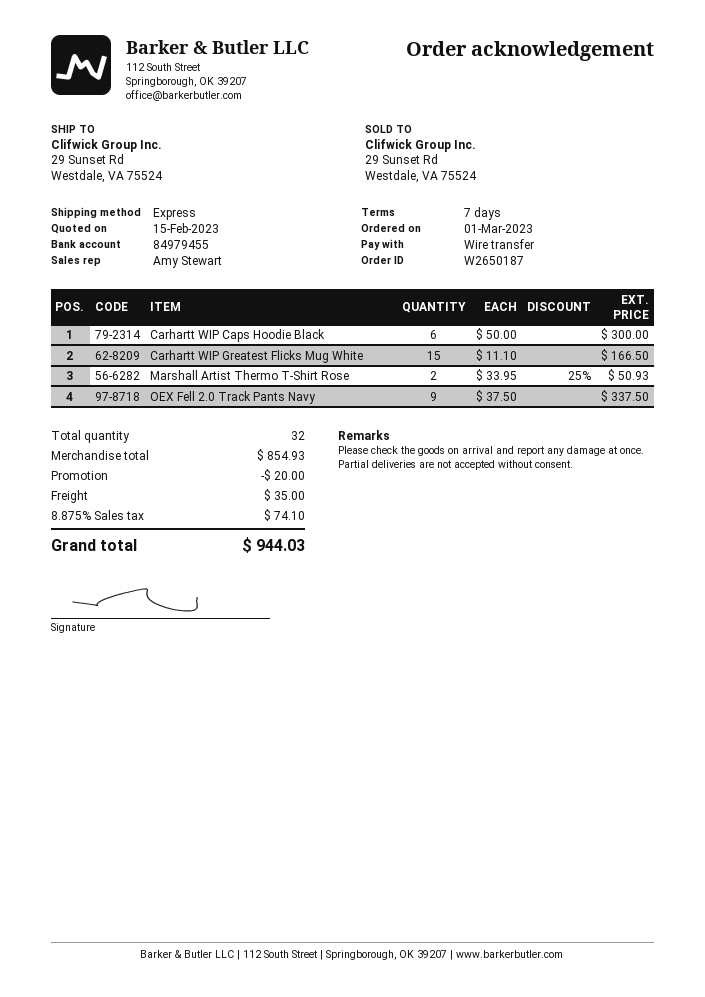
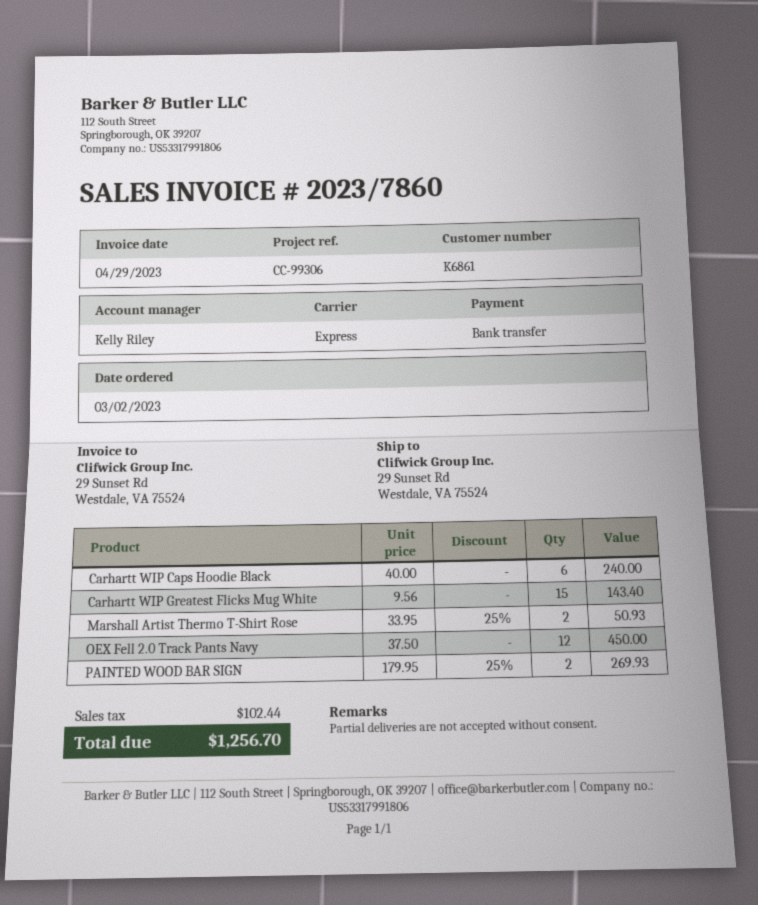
order date: 2023-03-01 -> 2023-03-02
sales rep: Amy Stewart -> Kelly Riley
Carhartt WIP Caps Hoodie Black: 6 x 50.00 = 300.00 -> 6 x 40.00 = 240.00
Carhartt WIP Greatest Flicks Mug White: 15 x 11.10 = 166.50 -> 15 x 9.56 = 143.40
OEX Fell 2.0 Track Pants Navy: 9 x 37.50 = 337.50 -> 12 x 37.50 = 450.00
PAINTED WOOD BAR SIGN: none -> 2 x 179.95 - 25% = 269.93
discount: 20.00 -> none
shipping: 35.00 -> none
tax: 74.10 -> 102.44
total: 944.03 -> 1256.70

